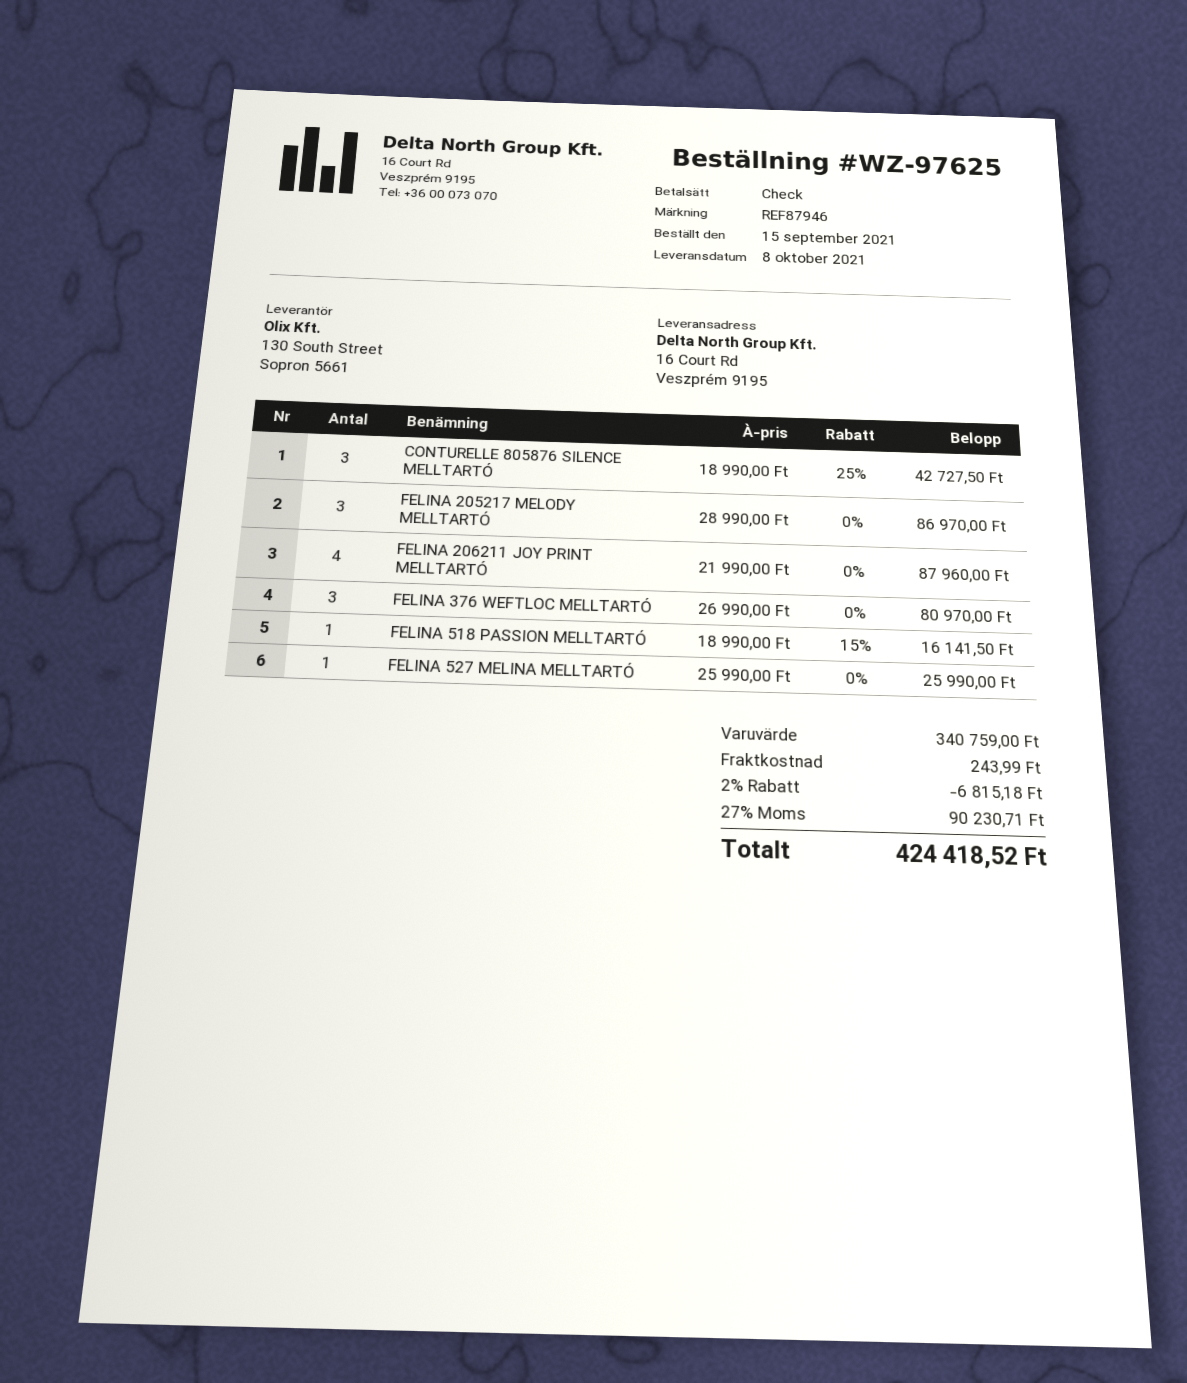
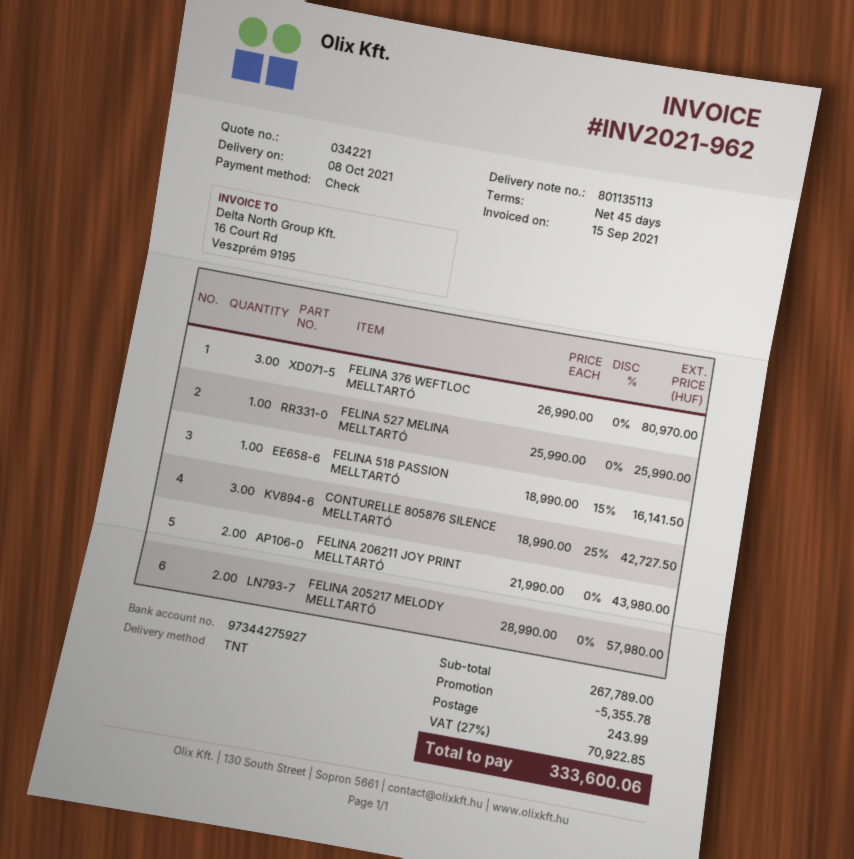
FELINA 205217 MELODY MELLTARTÓ: 3 x 28990.00 = 86970.00 -> 2 x 28990.00 = 57980.00
FELINA 206211 JOY PRINT MELLTARTÓ: 4 x 21990.00 = 87960.00 -> 2 x 21990.00 = 43980.00
subtotal: 340759.00 -> 267789.00
discount: 6815.18 -> 5355.78
tax: 27% = 90230.71 -> 27% = 70922.85
total: 424418.52 -> 333600.06

